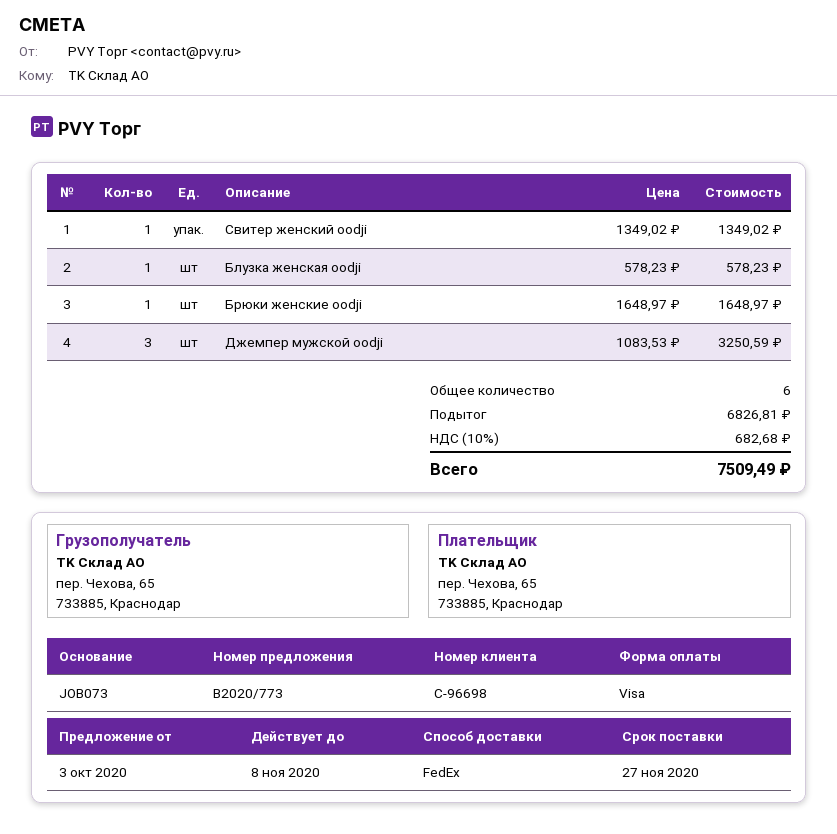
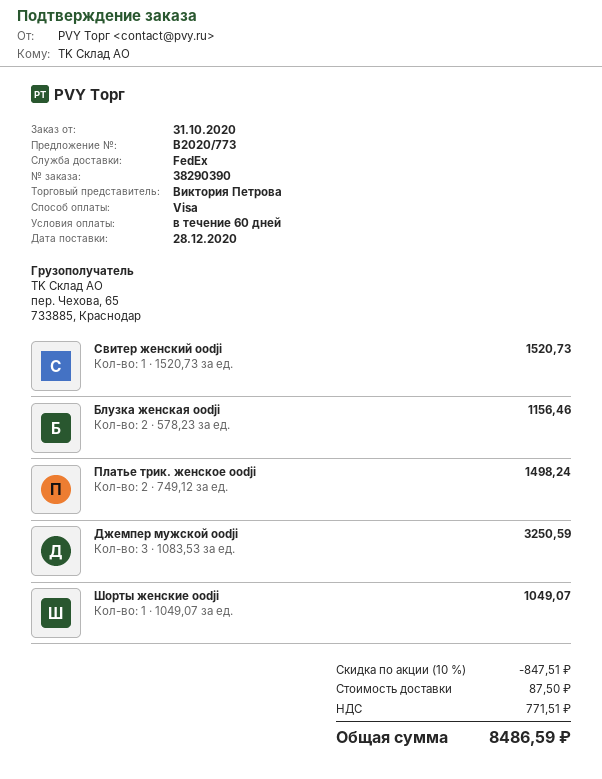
delivery date: 2020-11-27 -> 2020-12-28
Свитер женский oodji: 1 x 1349.02 = 1349.02 -> 1 x 1520.73 = 1520.73
Блузка женская oodji: 1 x 578.23 = 578.23 -> 2 x 578.23 = 1156.46
Брюки женские oodji: 1 x 1648.97 = 1648.97 -> none
Платье трик. женское oodji: none -> 2 x 749.12 = 1498.24
Шорты женские oodji: none -> 1 x 1049.07 = 1049.07
discount: none -> 10% = 847.51
shipping: none -> 87.50
tax: 682.68 -> 771.51
total: 7509.49 -> 8486.59

